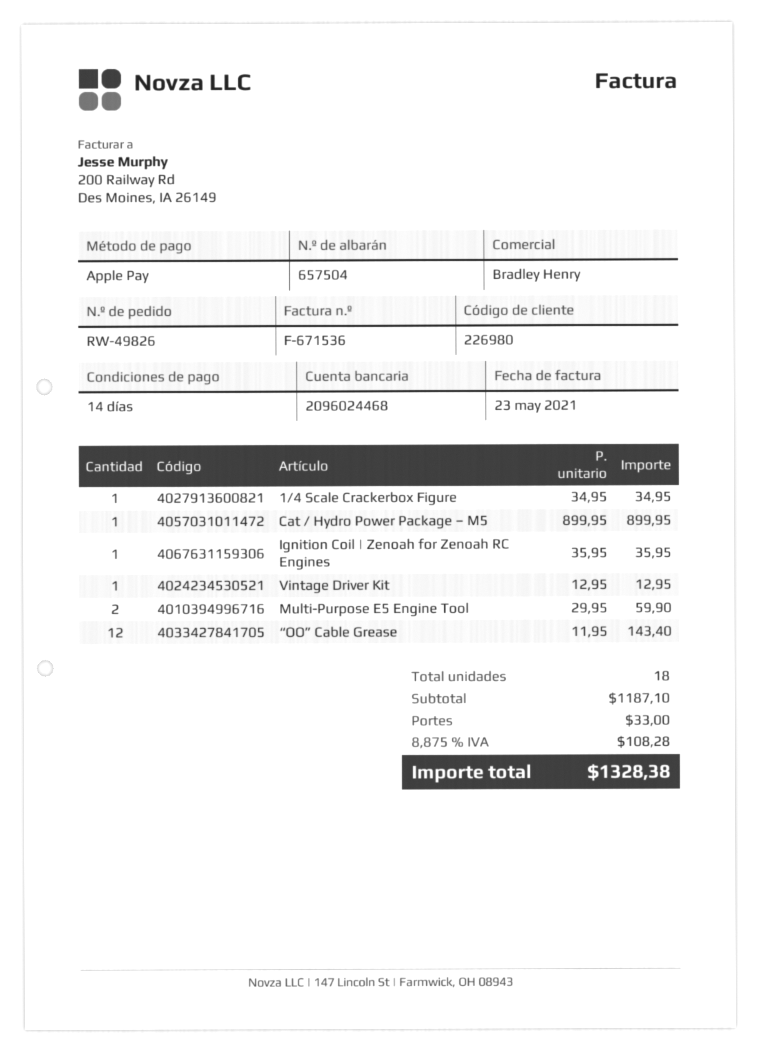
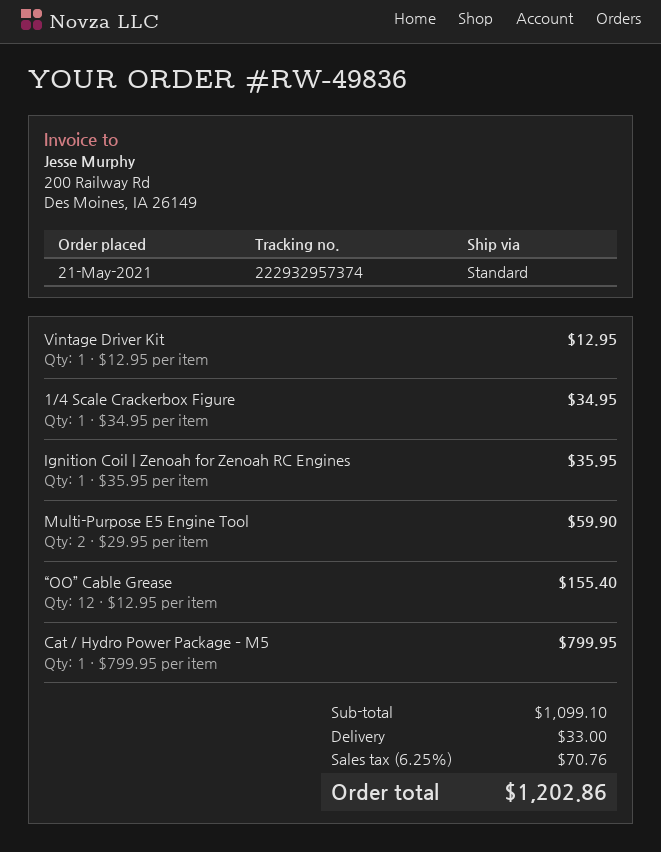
order number: RW-49826 -> RW-49836
Cat / Hydro Power Package – M5: 1 x 899.95 = 899.95 -> 1 x 799.95 = 799.95
“OO” Cable Grease: 12 x 11.95 = 143.40 -> 12 x 12.95 = 155.40
subtotal: 1187.10 -> 1099.10
tax: 8.875% = 108.28 -> 6.25% = 70.76
total: 1328.38 -> 1202.86

